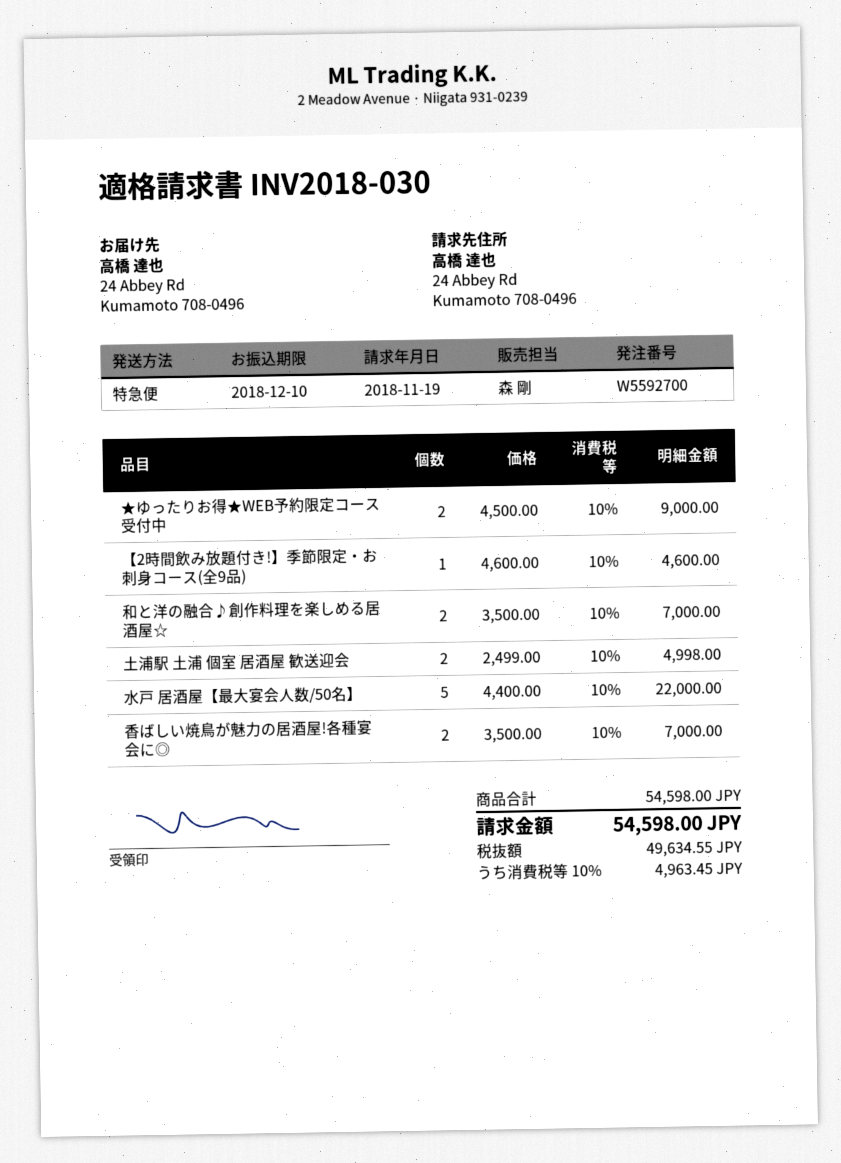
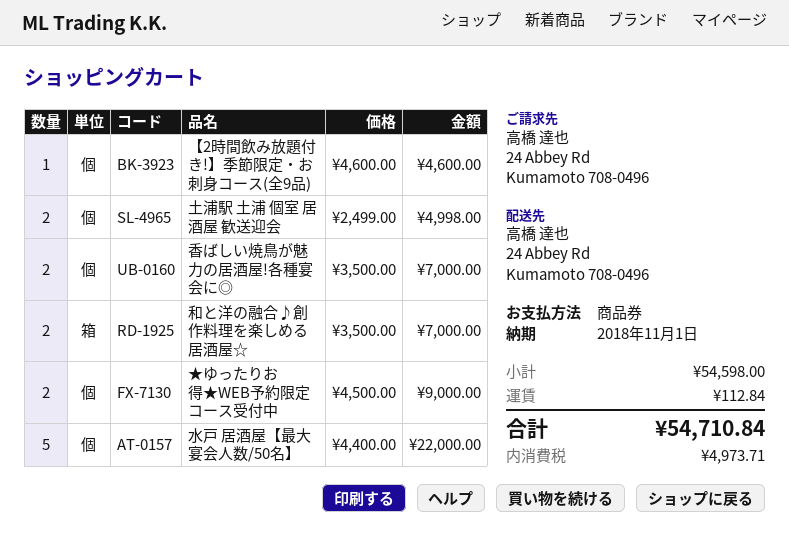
shipping: none -> 112.84
tax: 4963.45 -> 4973.71
total: 54598.00 -> 54710.84

